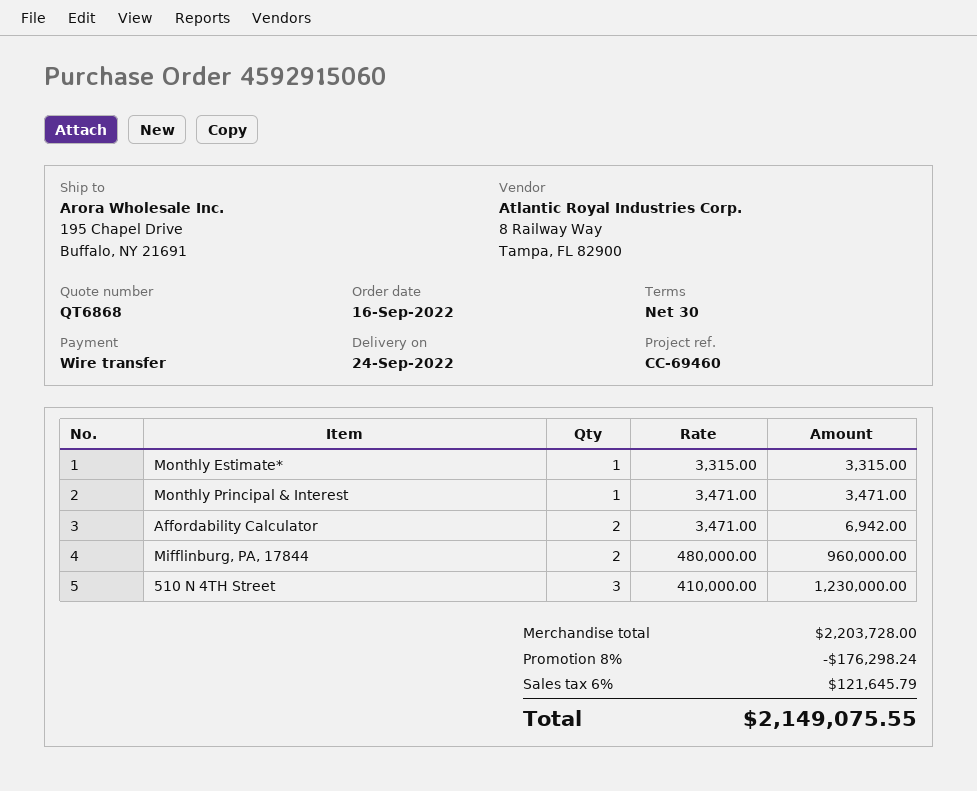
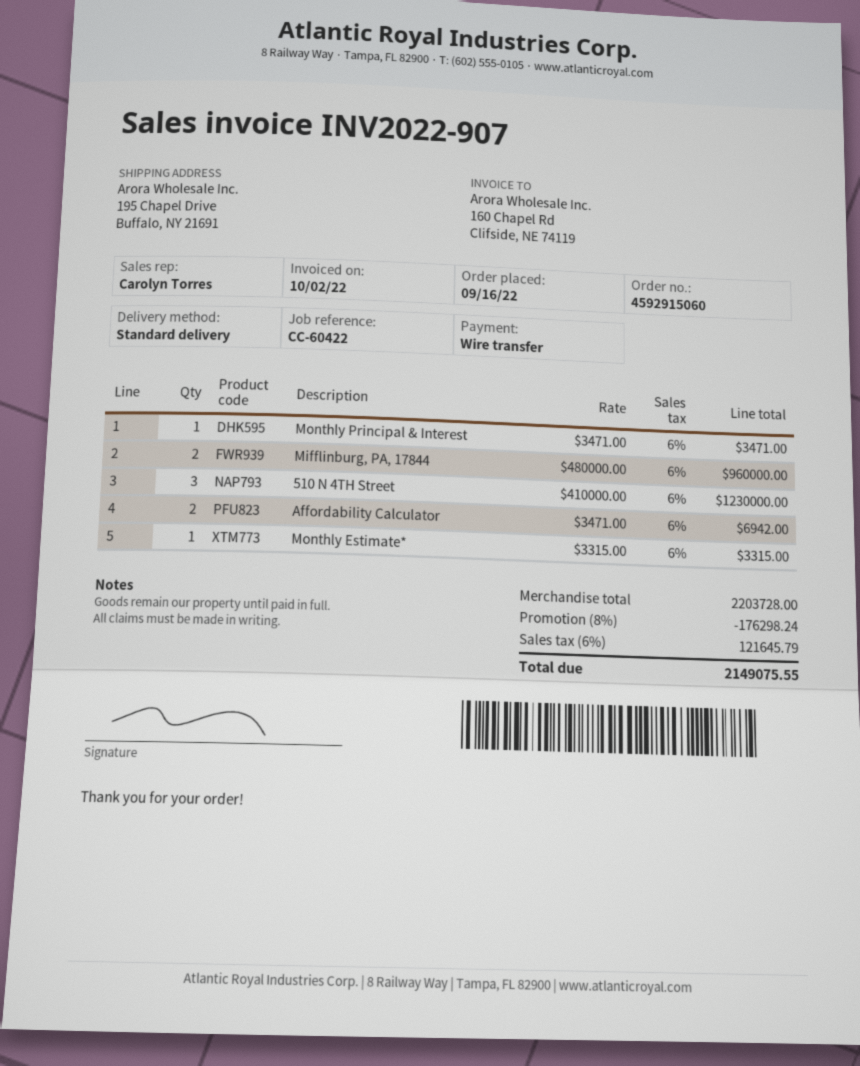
reference: CC-69460 -> CC-60422

